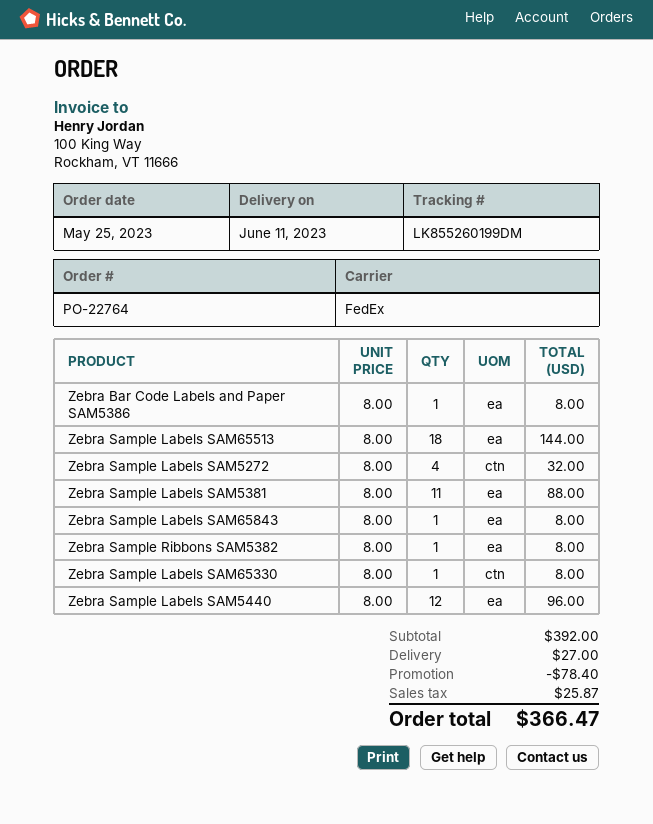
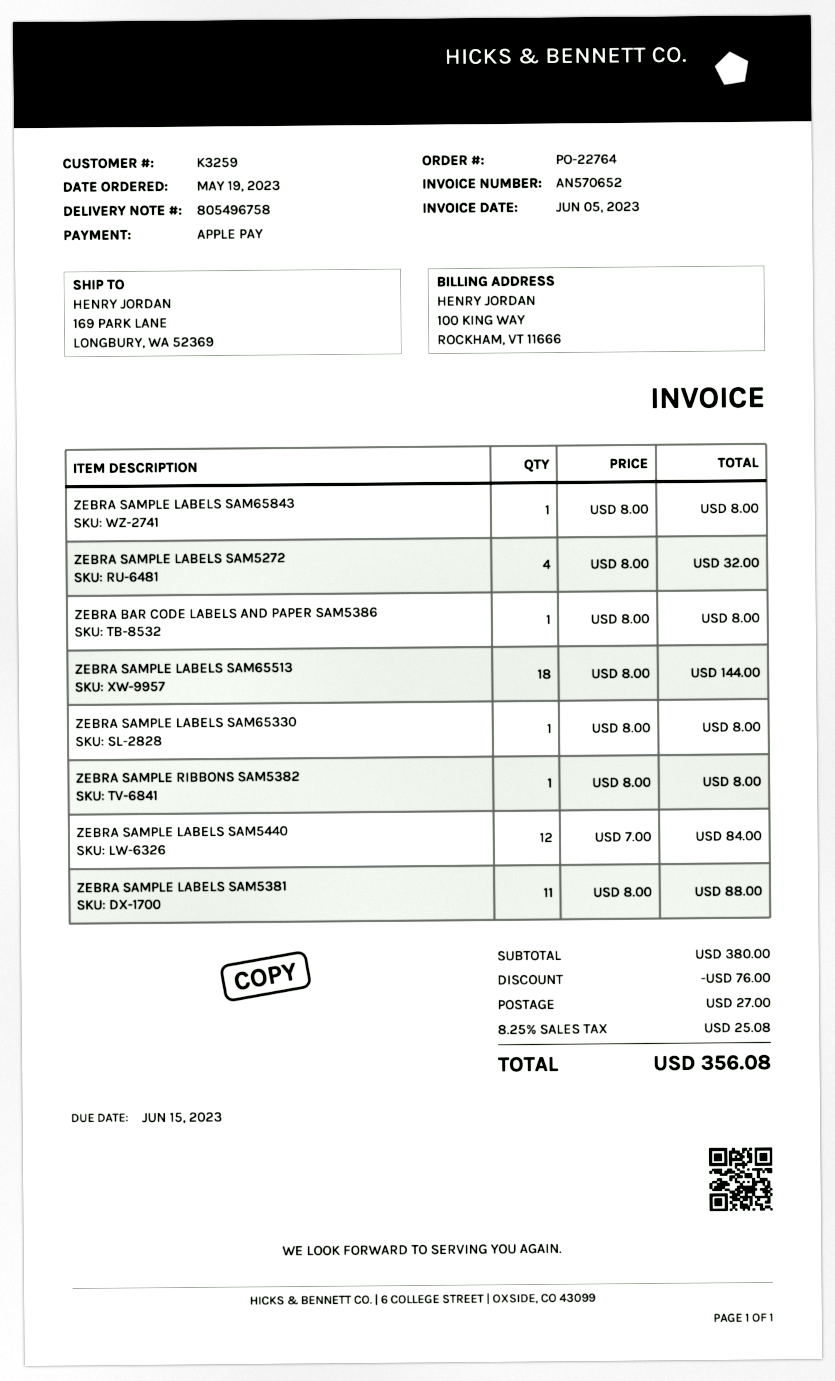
order date: 2023-05-25 -> 2023-05-19
Zebra Sample Labels SAM5440: 12 x 8.00 = 96.00 -> 12 x 7.00 = 84.00
subtotal: 392.00 -> 380.00
discount: 78.40 -> 76.00
tax: 25.87 -> 25.08
total: 366.47 -> 356.08

